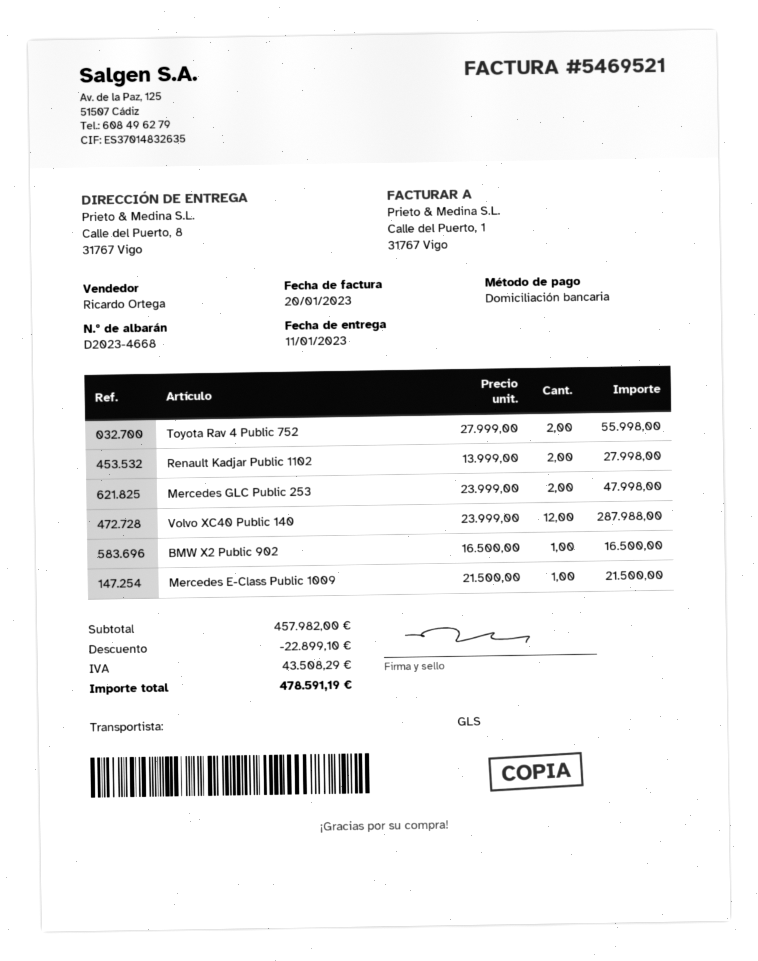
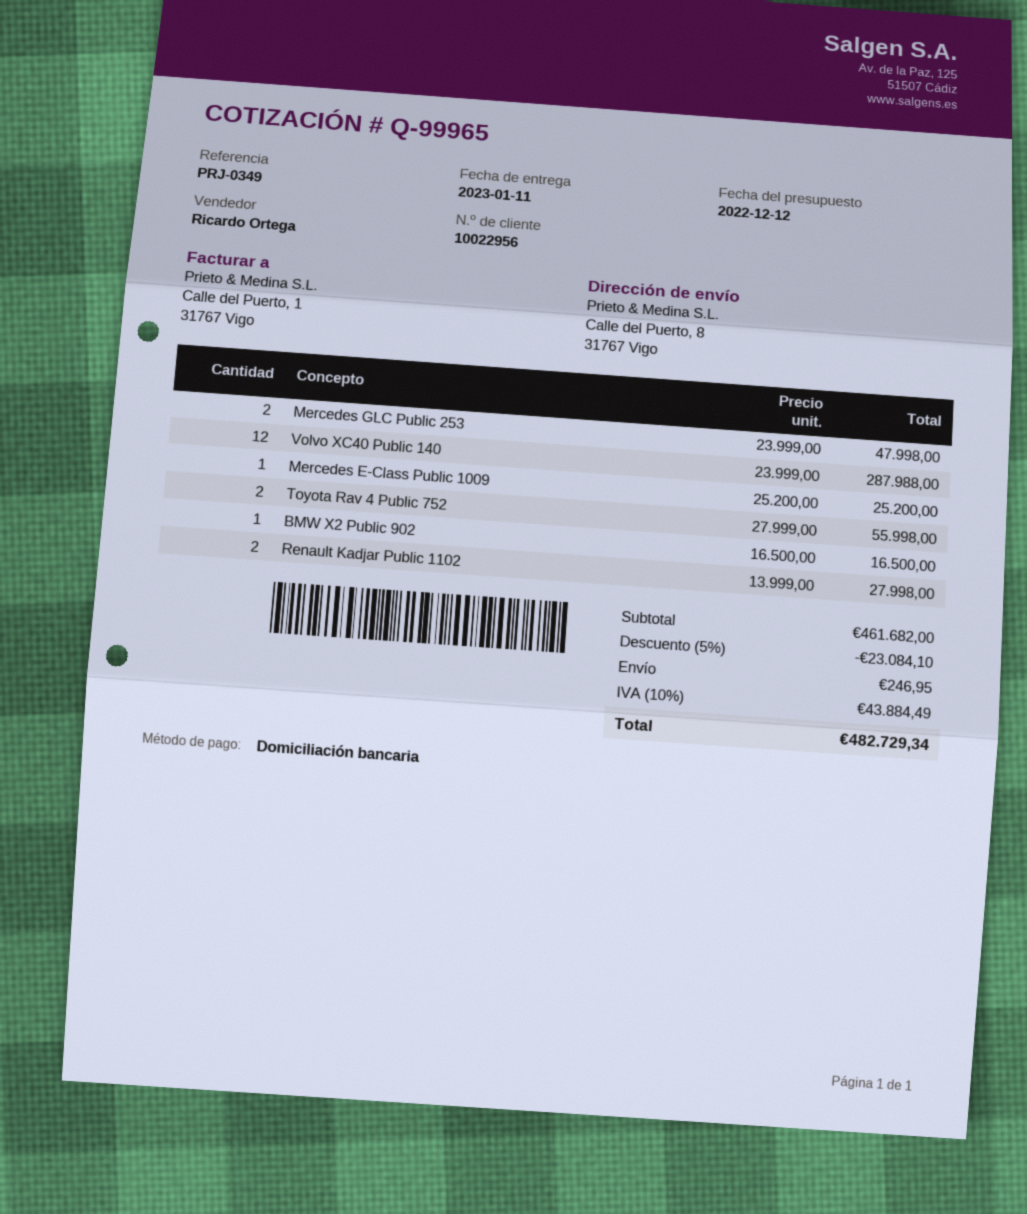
Mercedes E-Class Public 1009: 1 x 21500.00 = 21500.00 -> 1 x 25200.00 = 25200.00
subtotal: 457982.00 -> 461682.00
discount: 22899.10 -> 23084.10
shipping: none -> 246.95
tax: 43508.29 -> 43884.49
total: 478591.19 -> 482729.34

